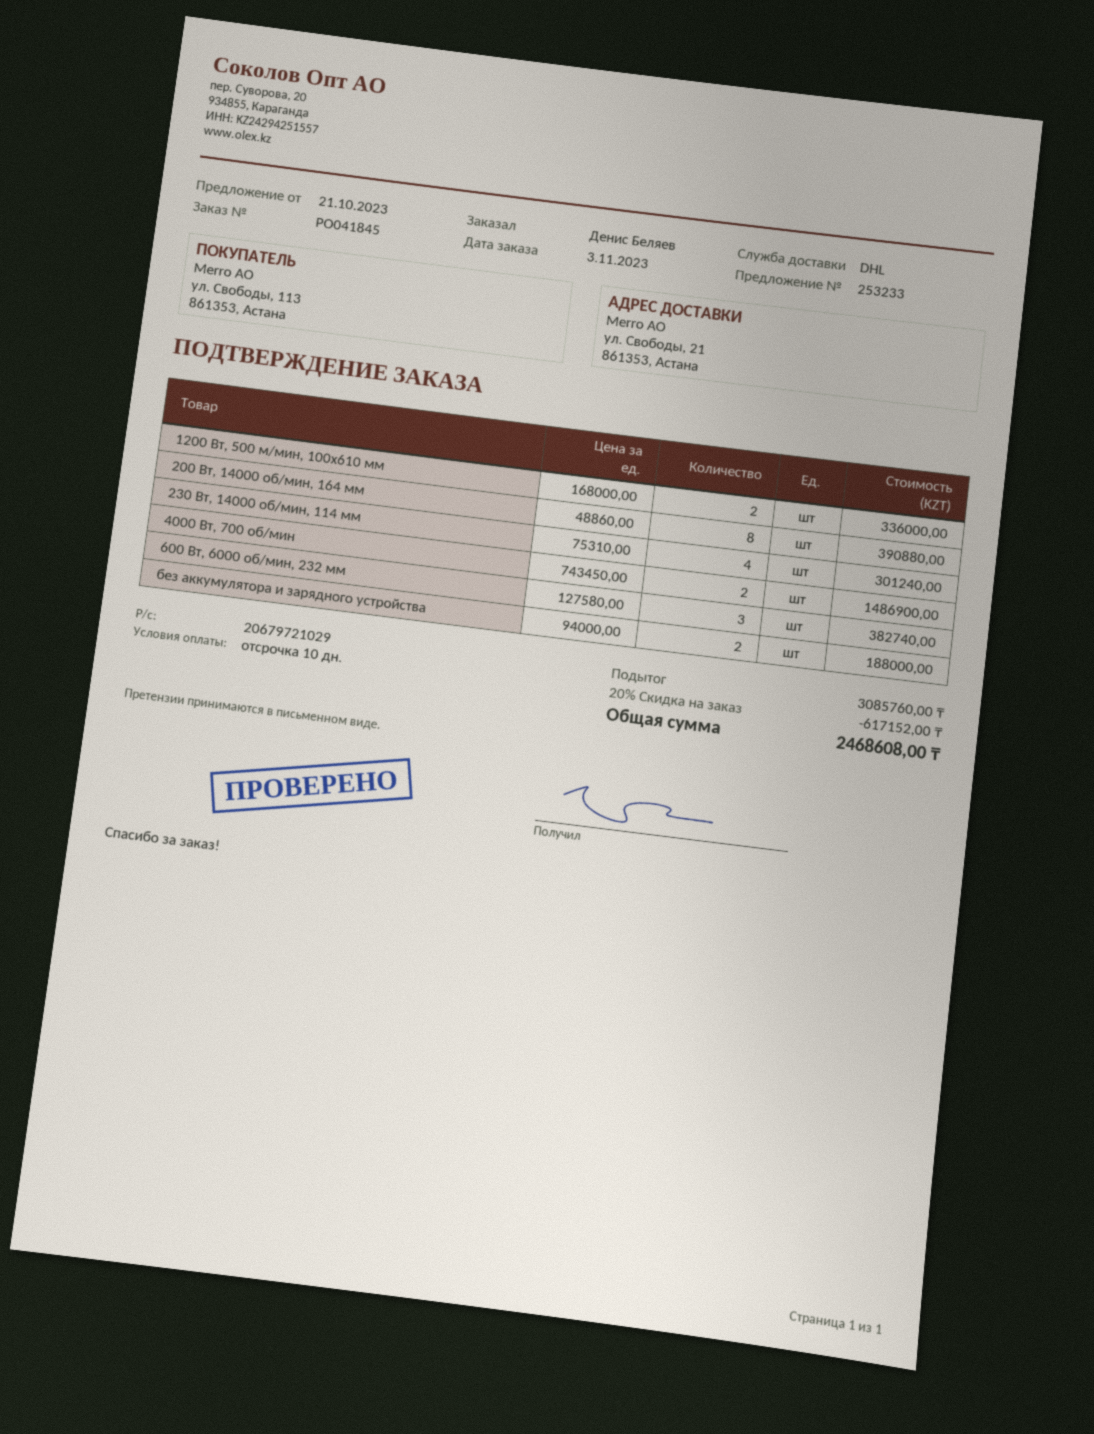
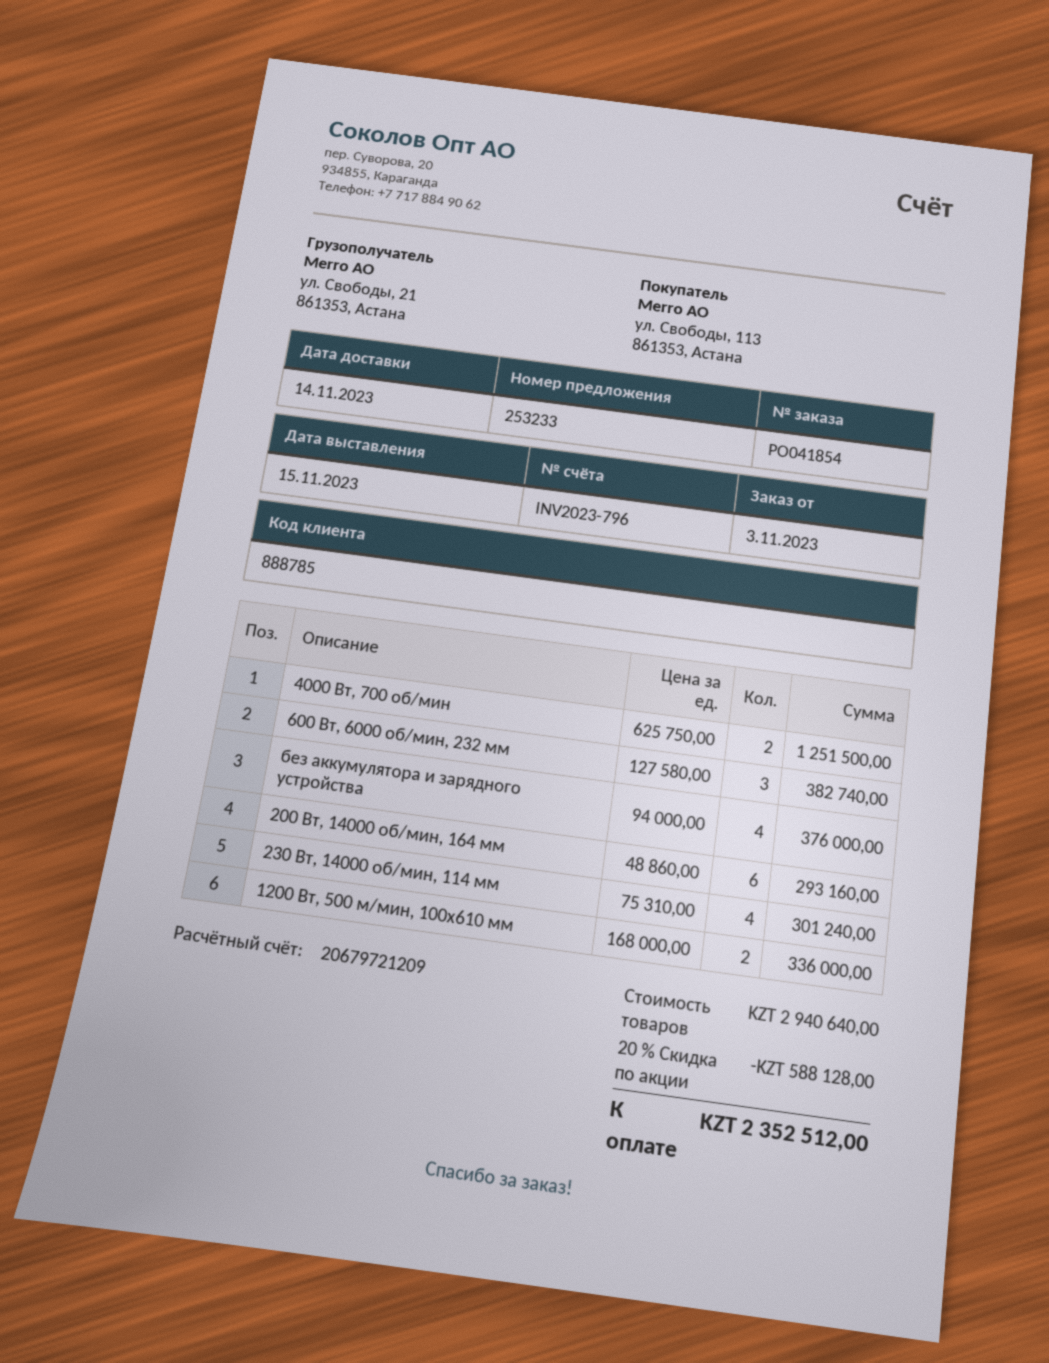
order number: PO041845 -> PO041854
bank account: 20679721029 -> 20679721209
200 Вт, 14000 об/мин, 164 мм: 8 x 48860.00 = 390880.00 -> 6 x 48860.00 = 293160.00
4000 Вт, 700 об/мин: 2 x 743450.00 = 1486900.00 -> 2 x 625750.00 = 1251500.00
без аккумулятора и зарядного устройства: 2 x 94000.00 = 188000.00 -> 4 x 94000.00 = 376000.00
subtotal: 3085760.00 -> 2940640.00
discount: 20% = 617152.00 -> 20% = 588128.00
total: 2468608.00 -> 2352512.00

